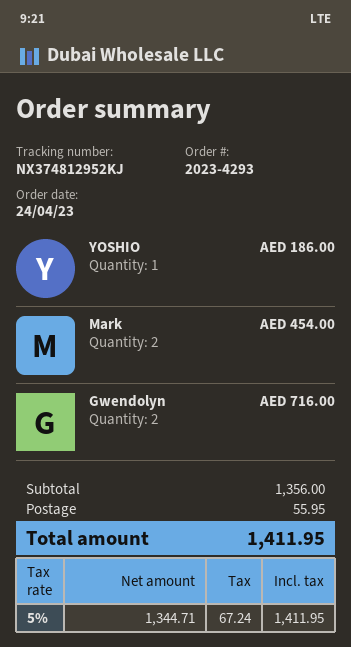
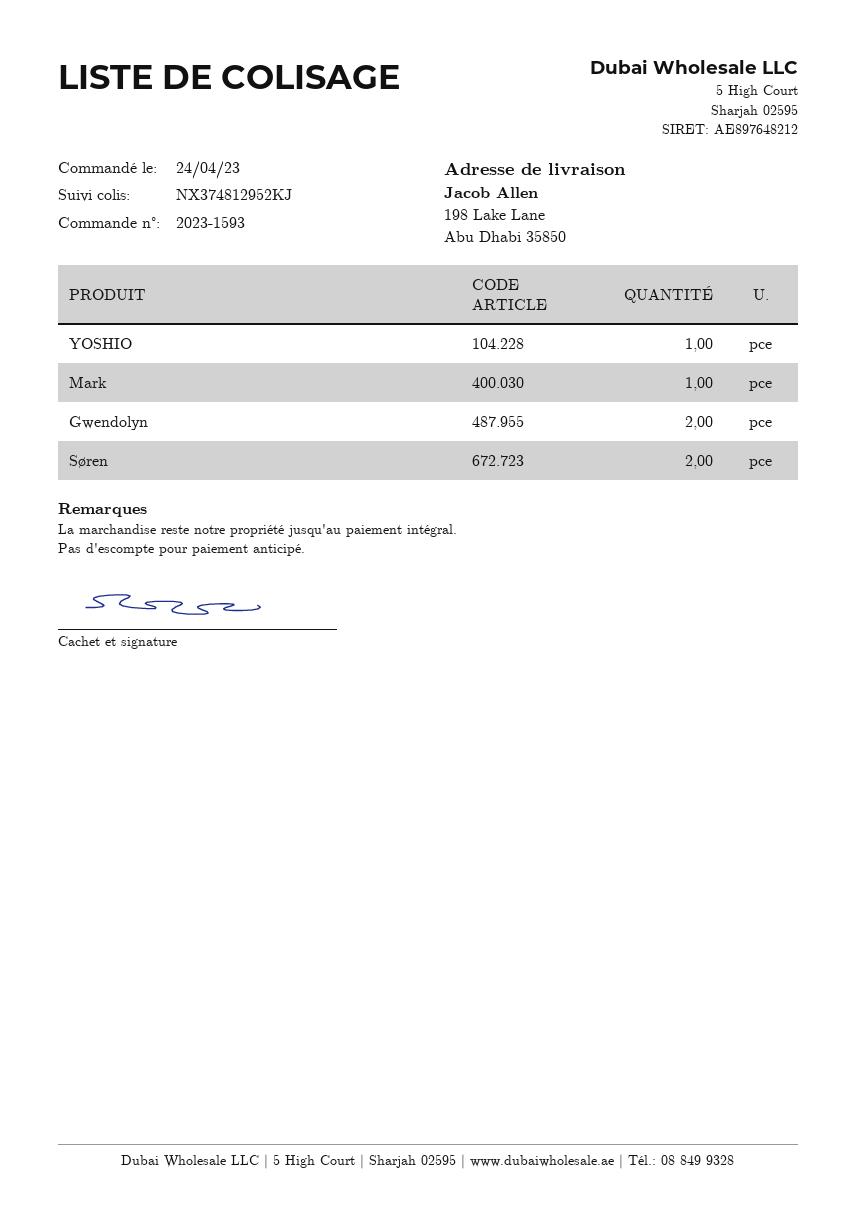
order number: 2023-4293 -> 2023-1593
Mark: 2 -> 1
Søren: none -> 2

